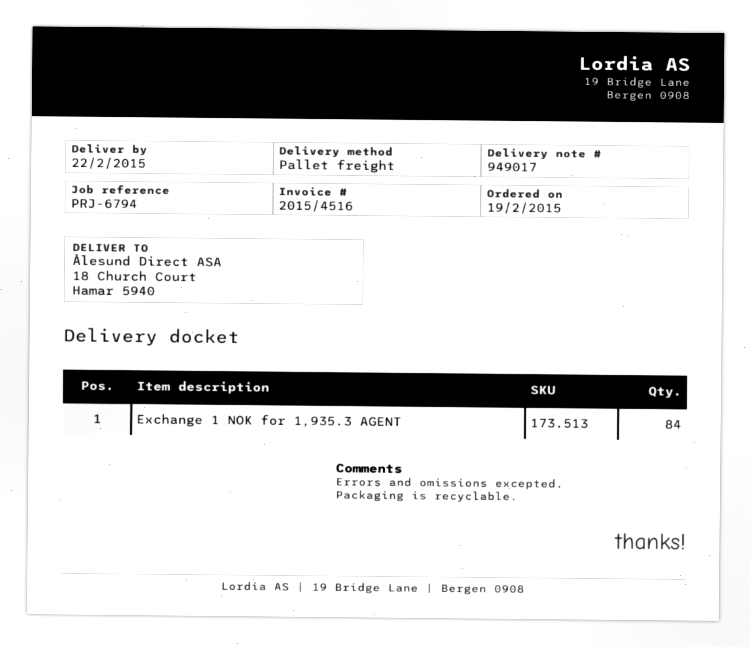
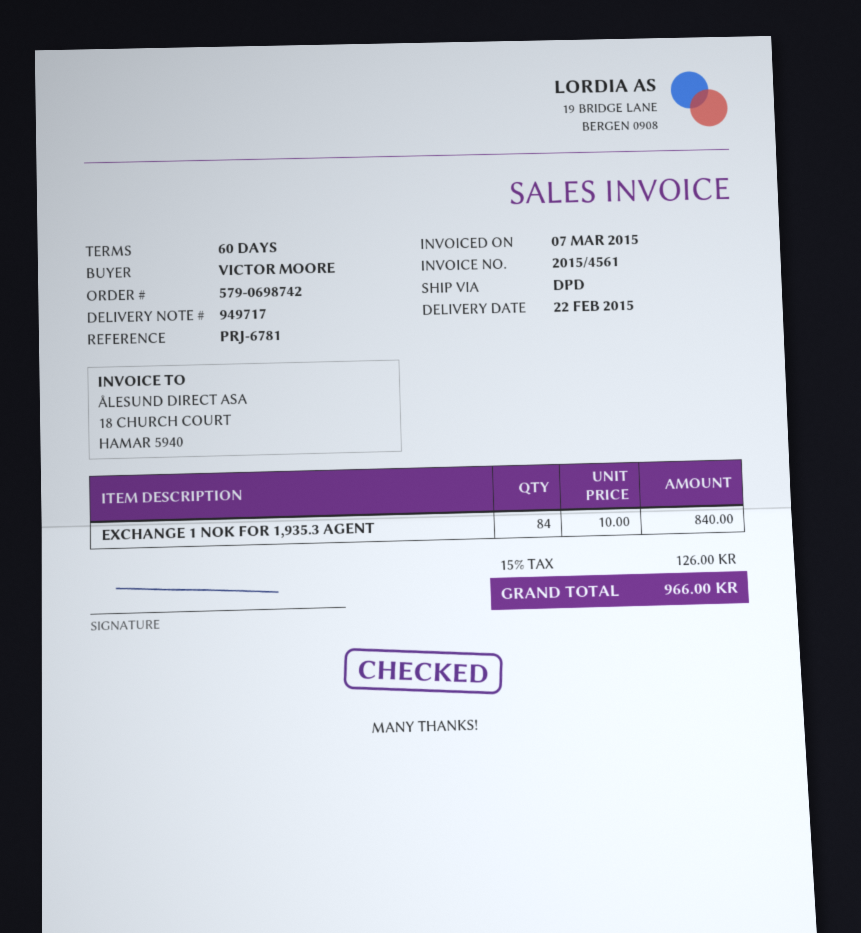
delivery note number: 949017 -> 949717
invoice number: 2015/4516 -> 2015/4561
reference: PRJ-6794 -> PRJ-6781
shipping method: pallet freight -> DPD

